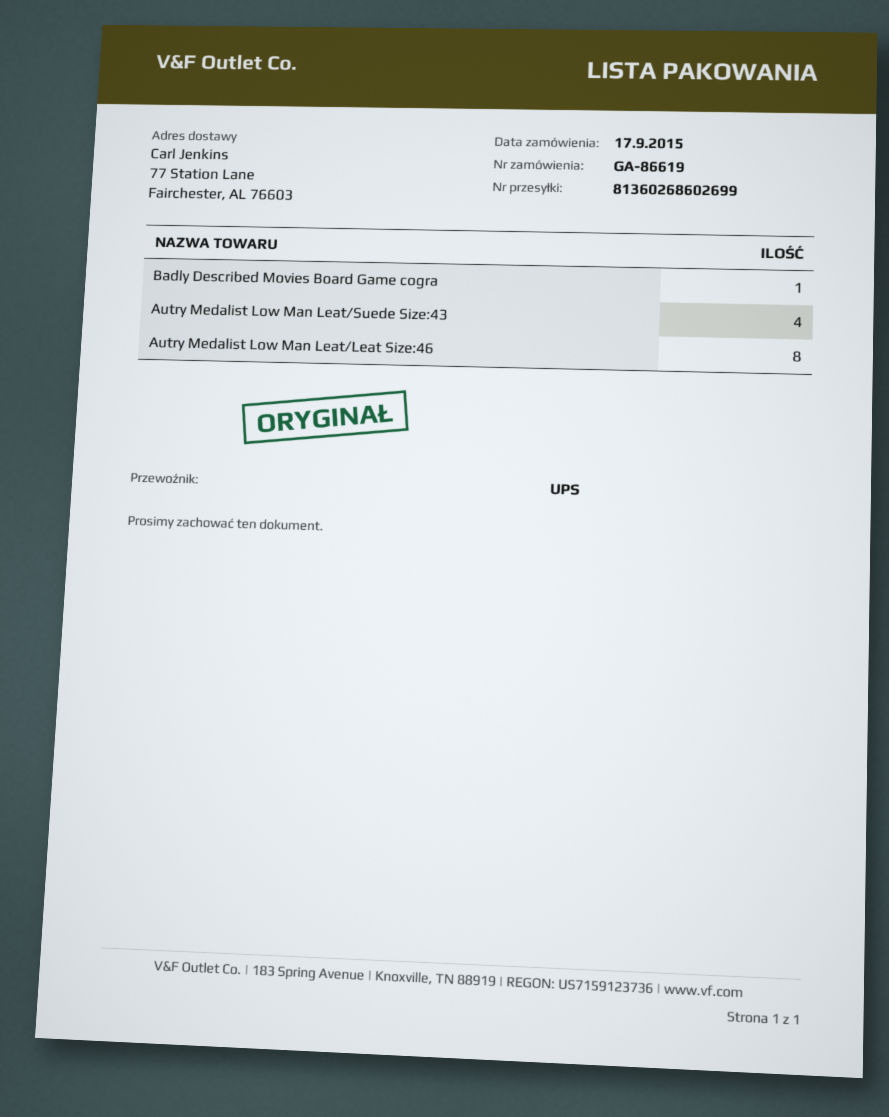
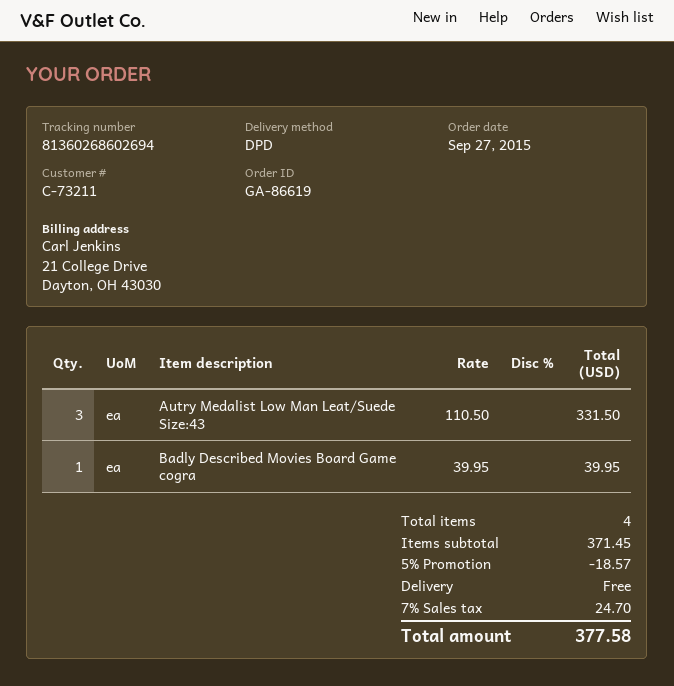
order date: 2015-09-17 -> 2015-09-27
shipping method: UPS -> DPD
tracking number: 81360268602699 -> 81360268602694
Autry Medalist Low Man Leat/Suede Size:43: 4 -> 3
Autry Medalist Low Man Leat/Leat Size:46: 8 -> none

